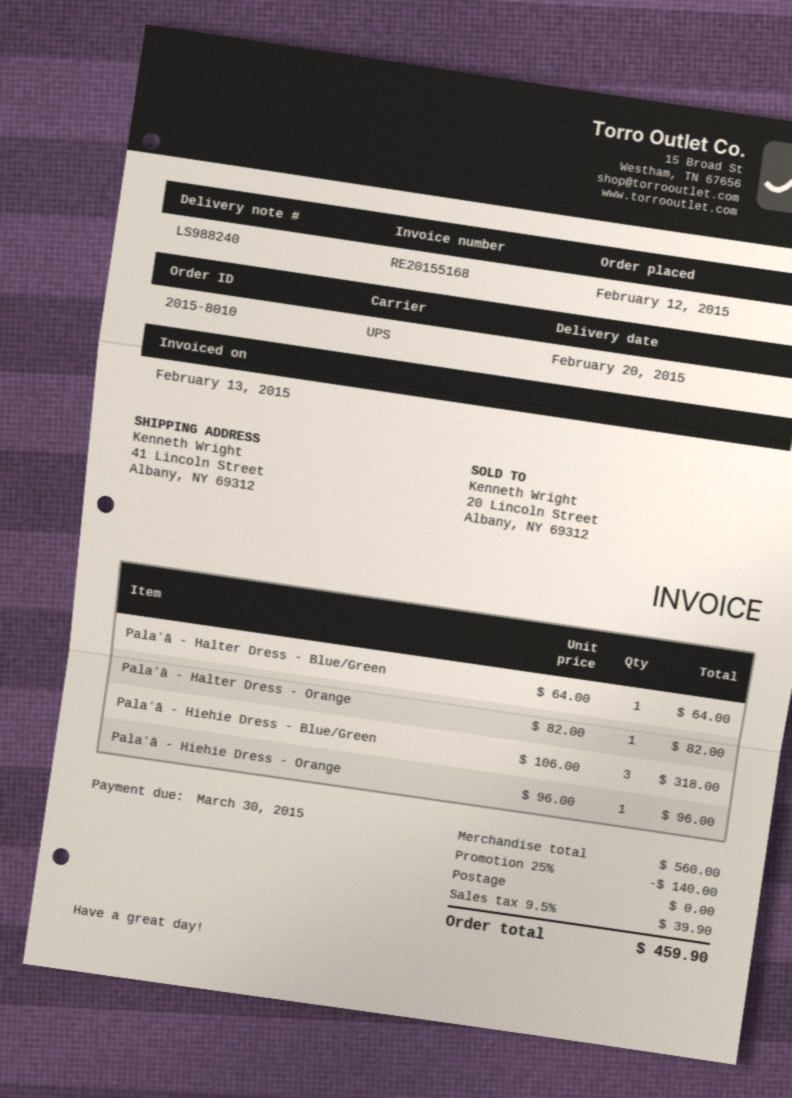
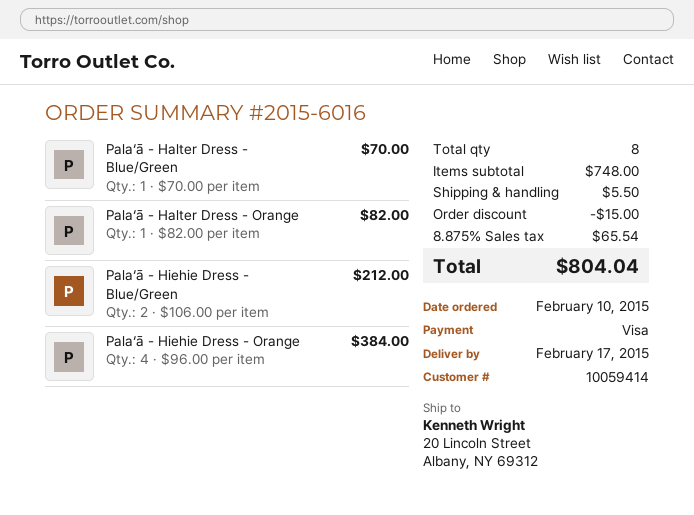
order number: 2015-8010 -> 2015-6016
order date: 2015-02-12 -> 2015-02-10
delivery date: 2015-02-20 -> 2015-02-17
ship to: 41 Lincoln Street, Albany, NY 69312 -> 20 Lincoln Street, Albany, NY 69312
Palaʻā - Halter Dress - Blue/Green: 1 x 64.00 = 64.00 -> 1 x 70.00 = 70.00
Palaʻā - Hiehie Dress - Blue/Green: 3 x 106.00 = 318.00 -> 2 x 106.00 = 212.00
Palaʻā - Hiehie Dress - Orange: 1 x 96.00 = 96.00 -> 4 x 96.00 = 384.00
subtotal: 560.00 -> 748.00
discount: 140.00 -> 15.00
shipping: 0.00 -> 5.50
tax: 9.5% = 39.90 -> 8.875% = 65.54
total: 459.90 -> 804.04

